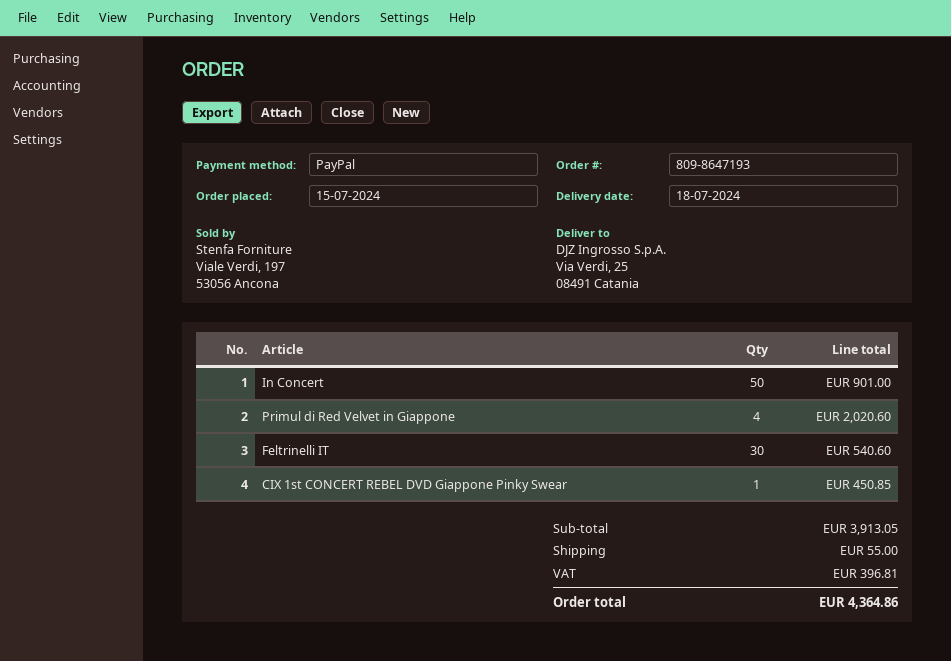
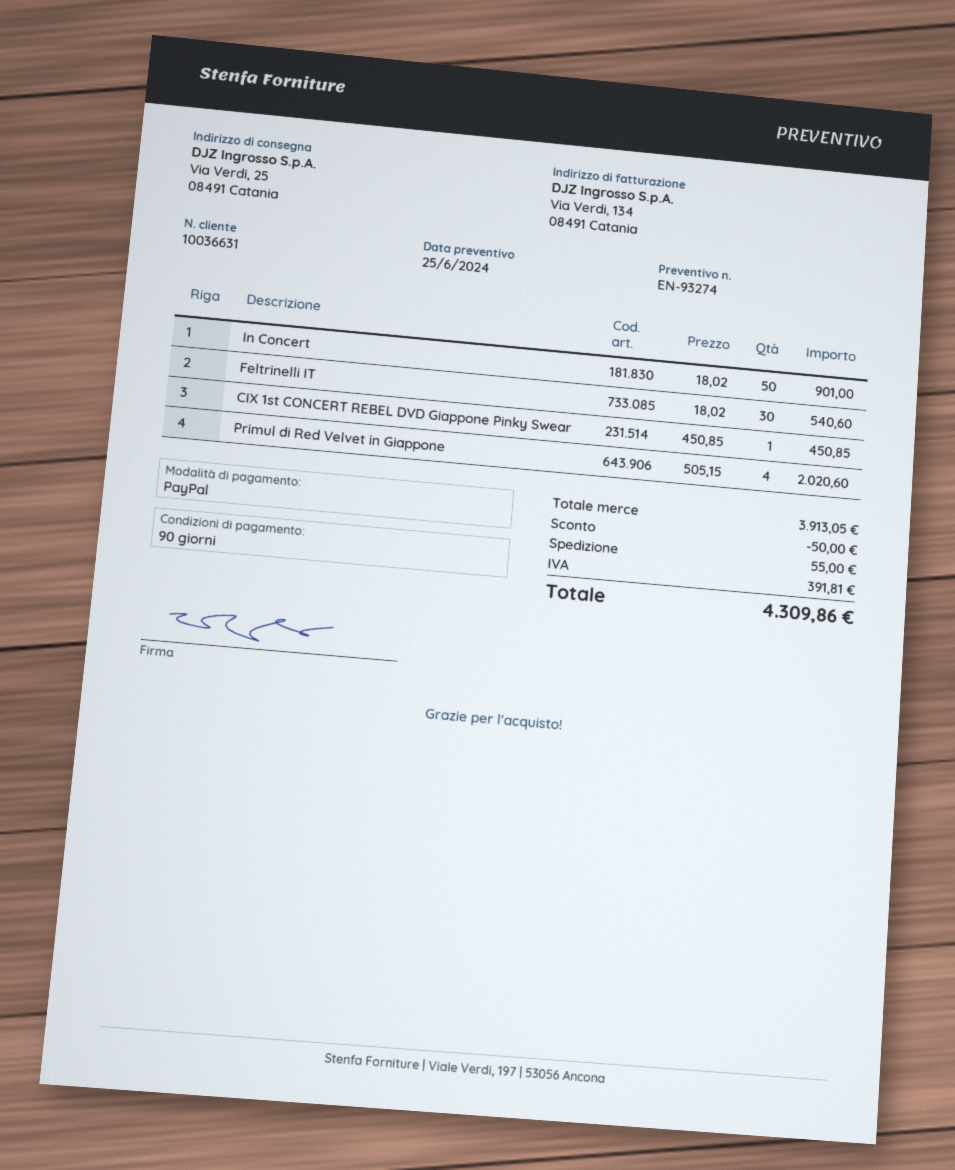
discount: none -> 50.00
tax: 396.81 -> 391.81
total: 4364.86 -> 4309.86

